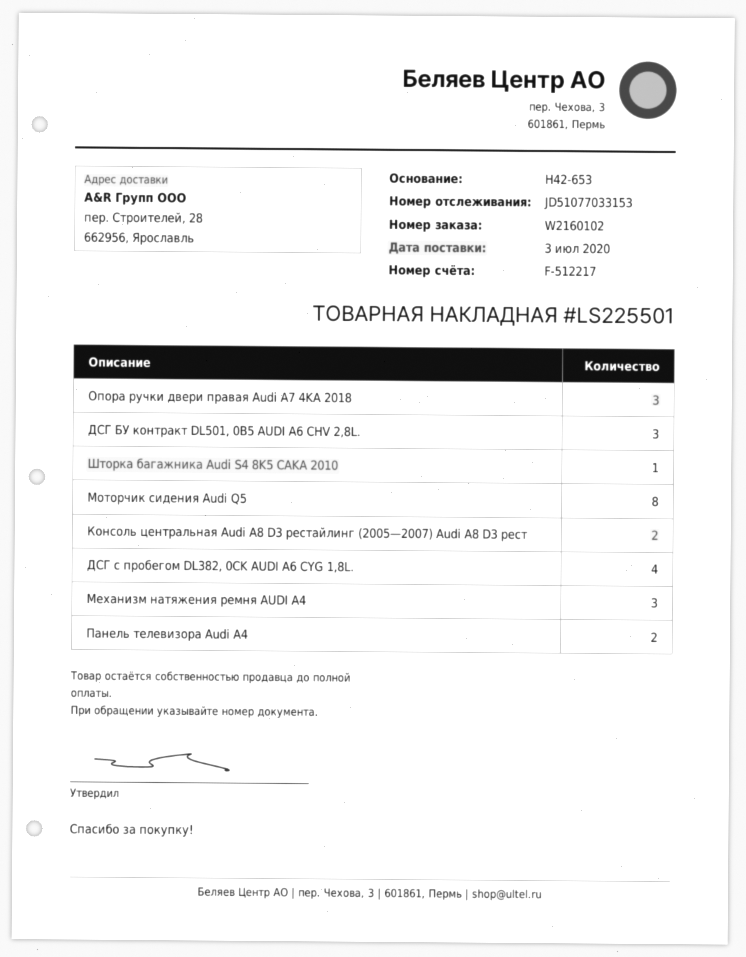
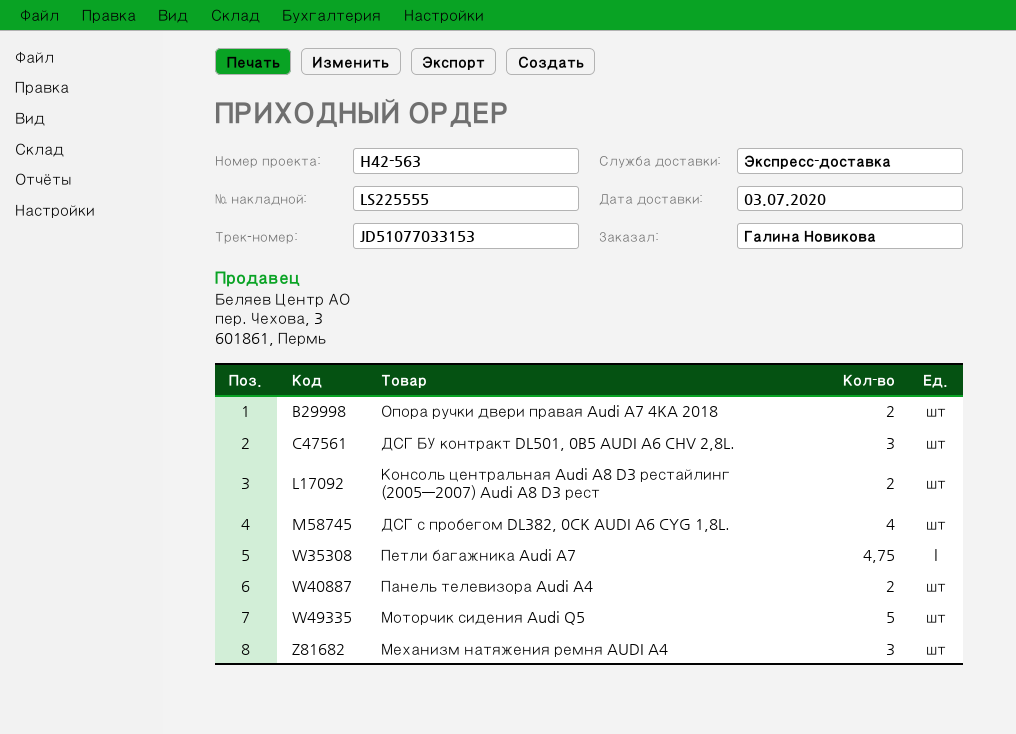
delivery note number: LS225501 -> LS225555
reference: H42-653 -> H42-563
Опора ручки двери правая Audi A7 4KA 2018: 3 -> 2
Шторка багажника Audi S4 8K5 CAKA 2010: 1 -> none
Моторчик сидения Audi Q5: 8 -> 5
Петли багажника Audi A7: none -> 4.75

